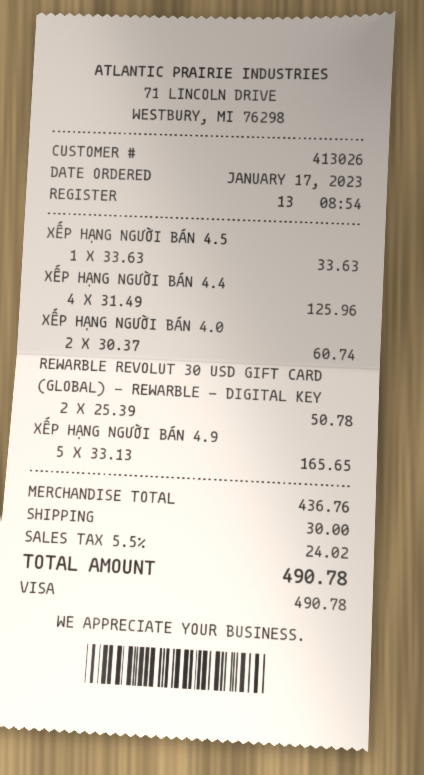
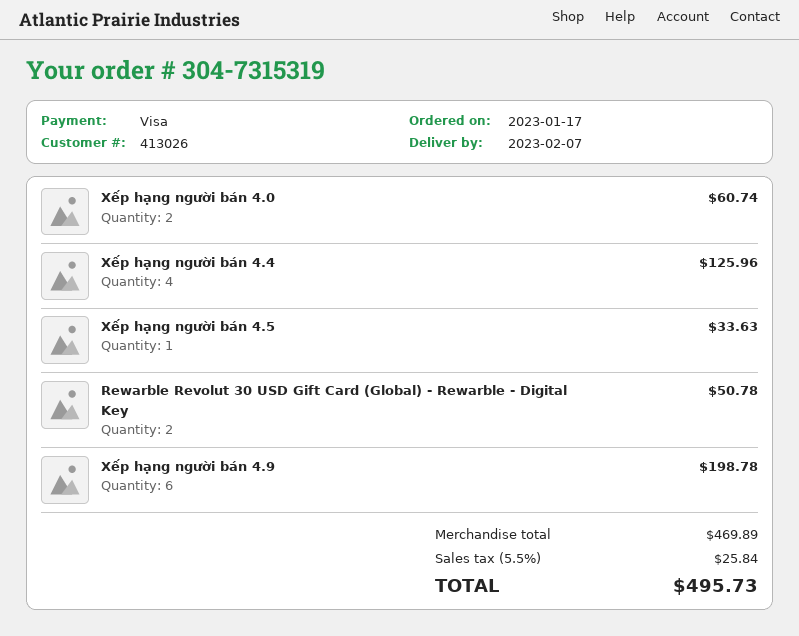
XẾP HẠNG NGƯỜI BÁN 4.9: 5 for 165.65 -> 6 for 198.78
subtotal: 436.76 -> 469.89
shipping: 30.00 -> none
tax: 5.5% = 24.02 -> 5.5% = 25.84
total: 490.78 -> 495.73

